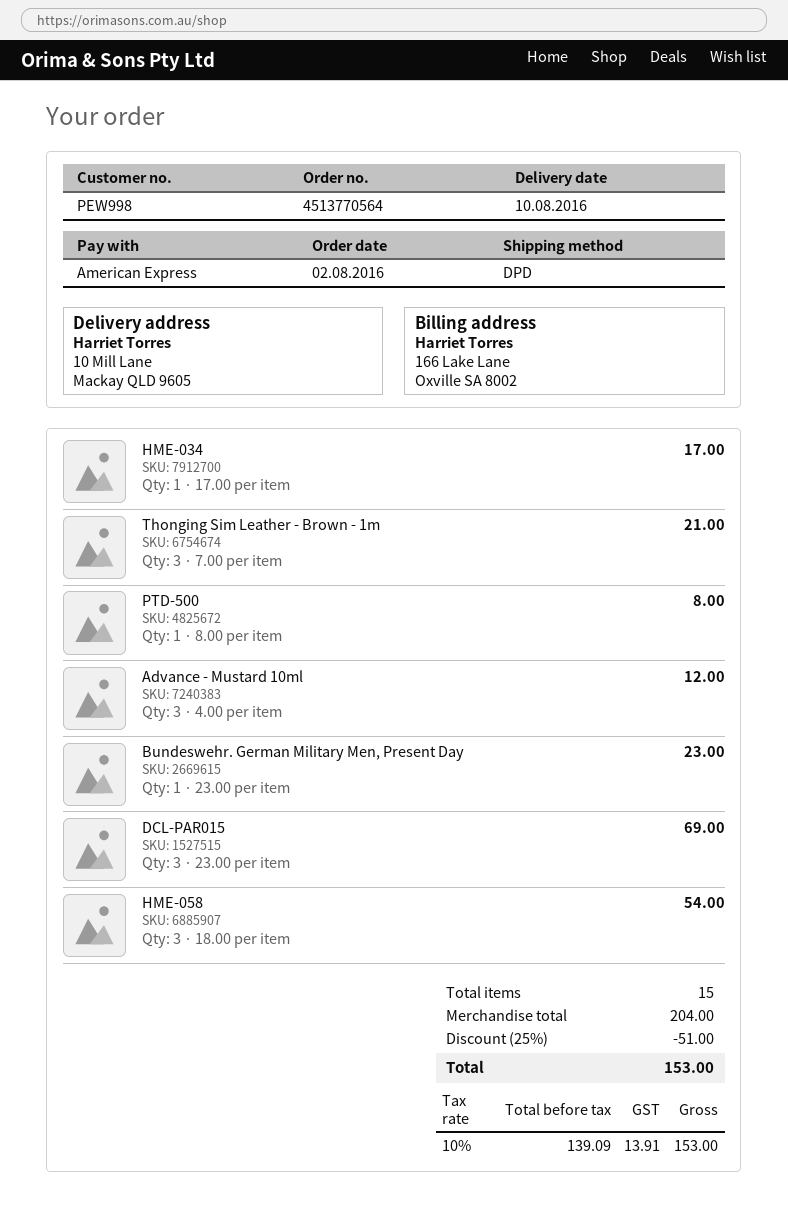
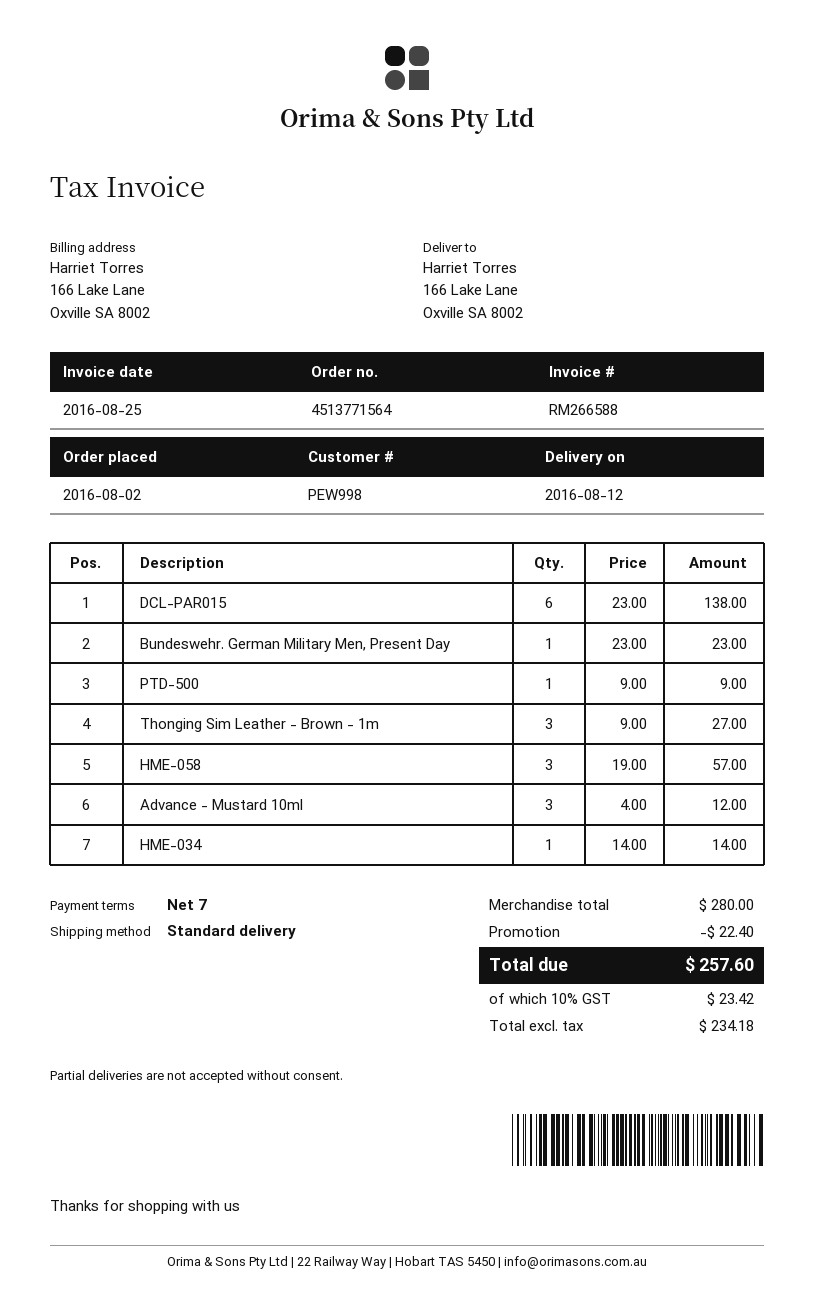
order number: 4513770564 -> 4513771564
delivery date: 2016-08-10 -> 2016-08-12
shipping method: DPD -> standard
ship to: 10 Mill Lane, Mackay QLD 9605 -> 166 Lake Lane, Oxville SA 8002
HME-034: 1 x 17.00 = 17.00 -> 1 x 14.00 = 14.00
Thonging Sim Leather - Brown - 1m: 3 x 7.00 = 21.00 -> 3 x 9.00 = 27.00
PTD-500: 1 x 8.00 = 8.00 -> 1 x 9.00 = 9.00
DCL-PAR015: 3 x 23.00 = 69.00 -> 6 x 23.00 = 138.00
HME-058: 3 x 18.00 = 54.00 -> 3 x 19.00 = 57.00
subtotal: 204.00 -> 280.00
discount: 51.00 -> 22.40
net: 139.09 -> 234.18
tax: 10% = 13.91 -> 10% = 23.42
total: 153.00 -> 257.60

